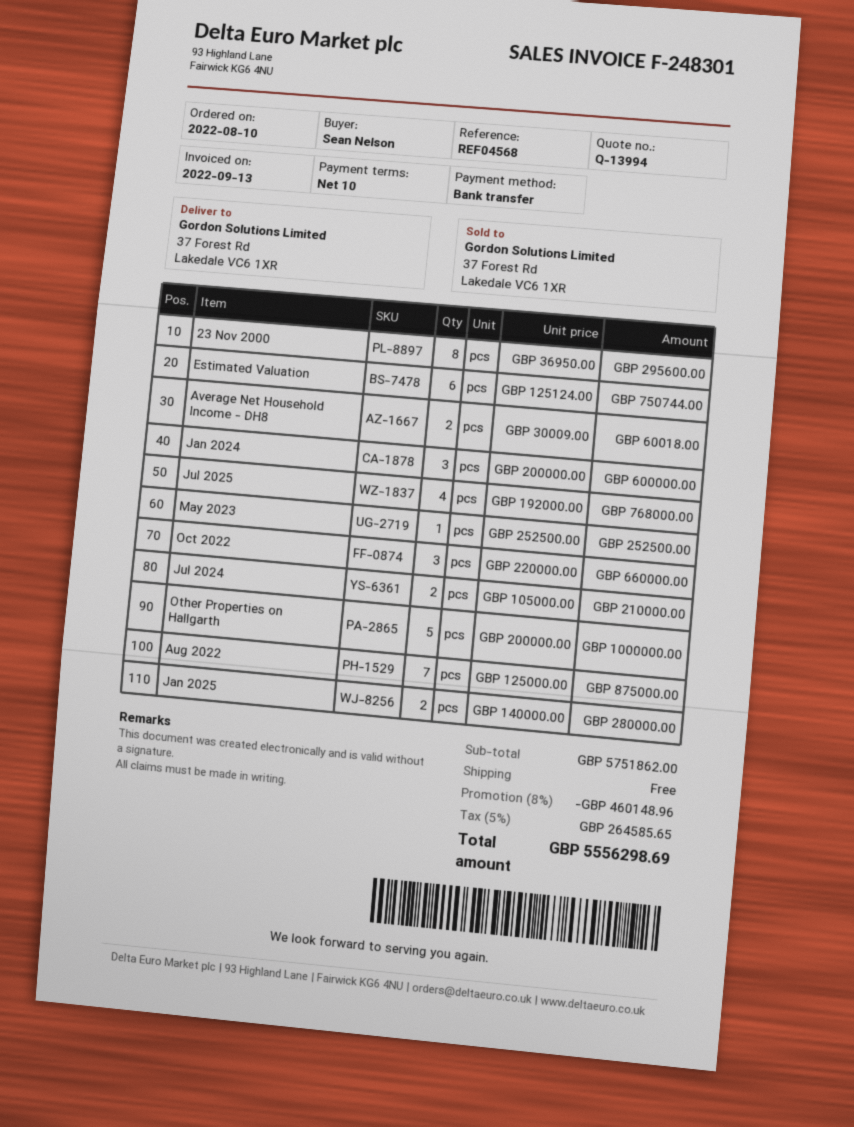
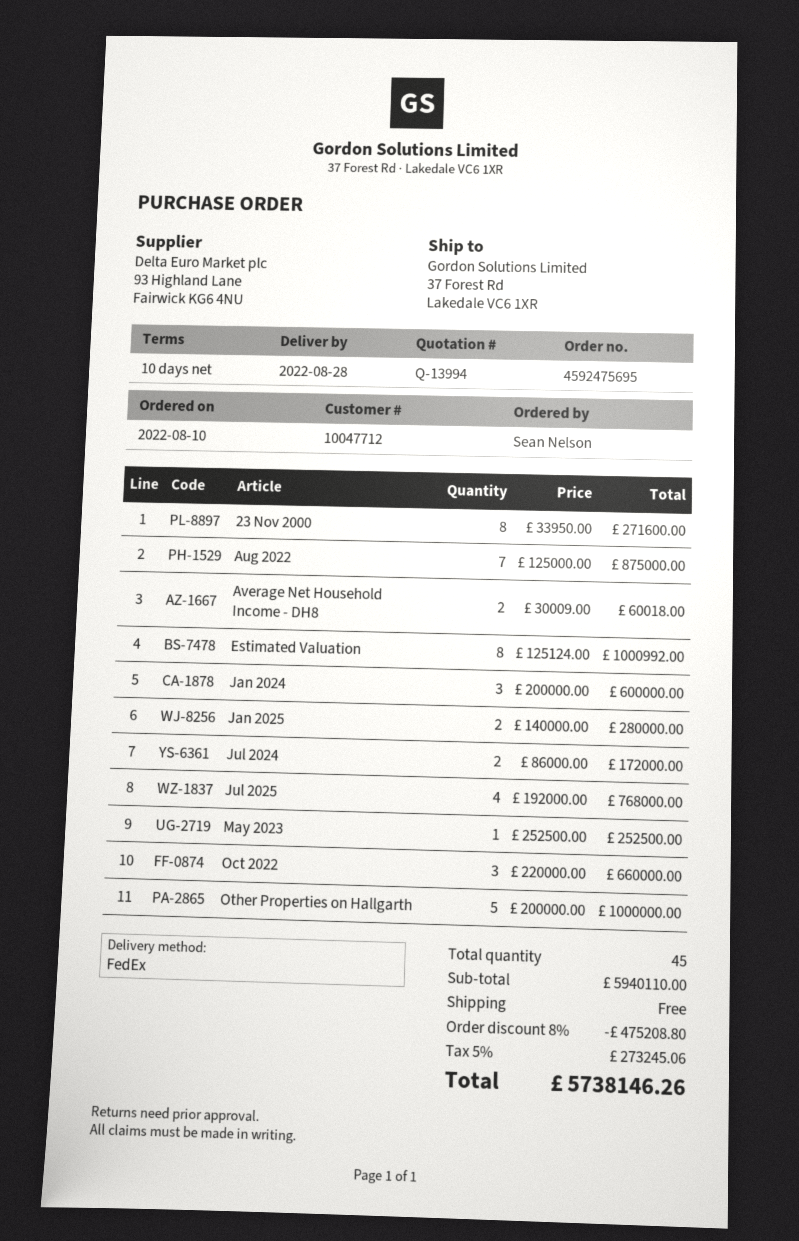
23 Nov 2000: 8 x 36950.00 = 295600.00 -> 8 x 33950.00 = 271600.00
Estimated Valuation: 6 x 125124.00 = 750744.00 -> 8 x 125124.00 = 1000992.00
Jul 2024: 2 x 105000.00 = 210000.00 -> 2 x 86000.00 = 172000.00
subtotal: 5751862.00 -> 5940110.00
discount: 8% = 460148.96 -> 8% = 475208.80
tax: 5% = 264585.65 -> 5% = 273245.06
total: 5556298.69 -> 5738146.26

